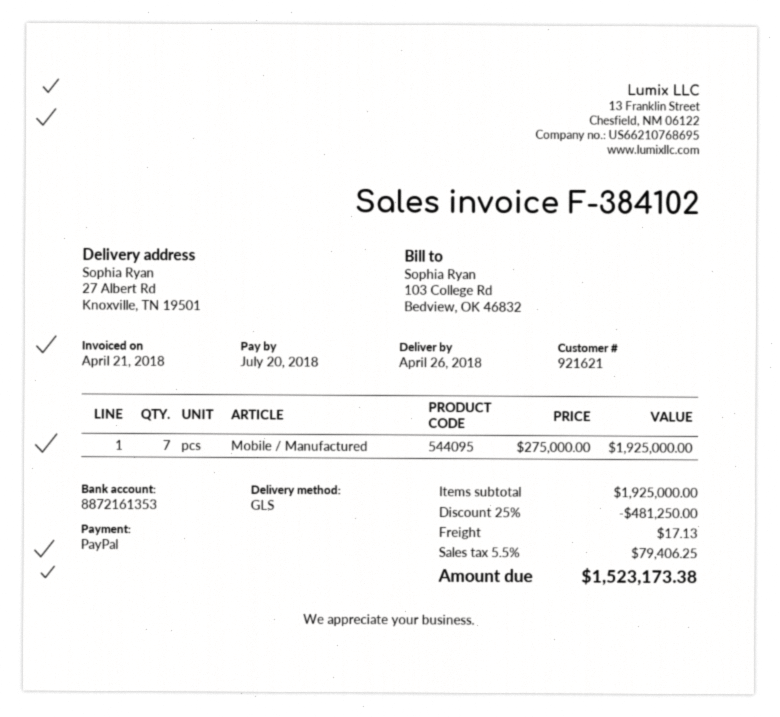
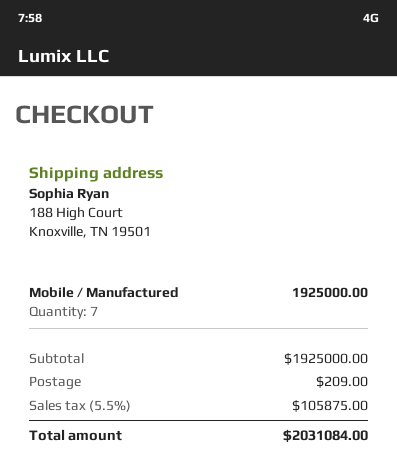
ship to: 27 Albert Rd, Knoxville, TN 19501 -> 188 High Court, Knoxville, TN 19501
discount: 25% = 481250.00 -> none
shipping: 17.13 -> 209.00
tax: 5.5% = 79406.25 -> 5.5% = 105875.00
total: 1523173.38 -> 2031084.00

